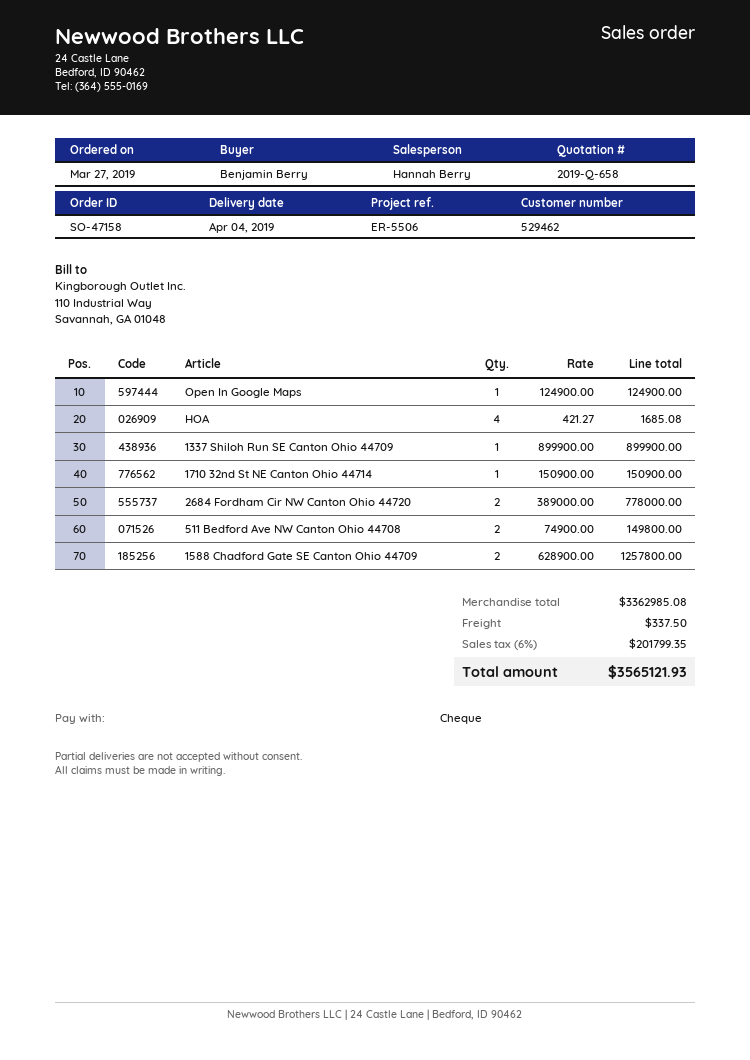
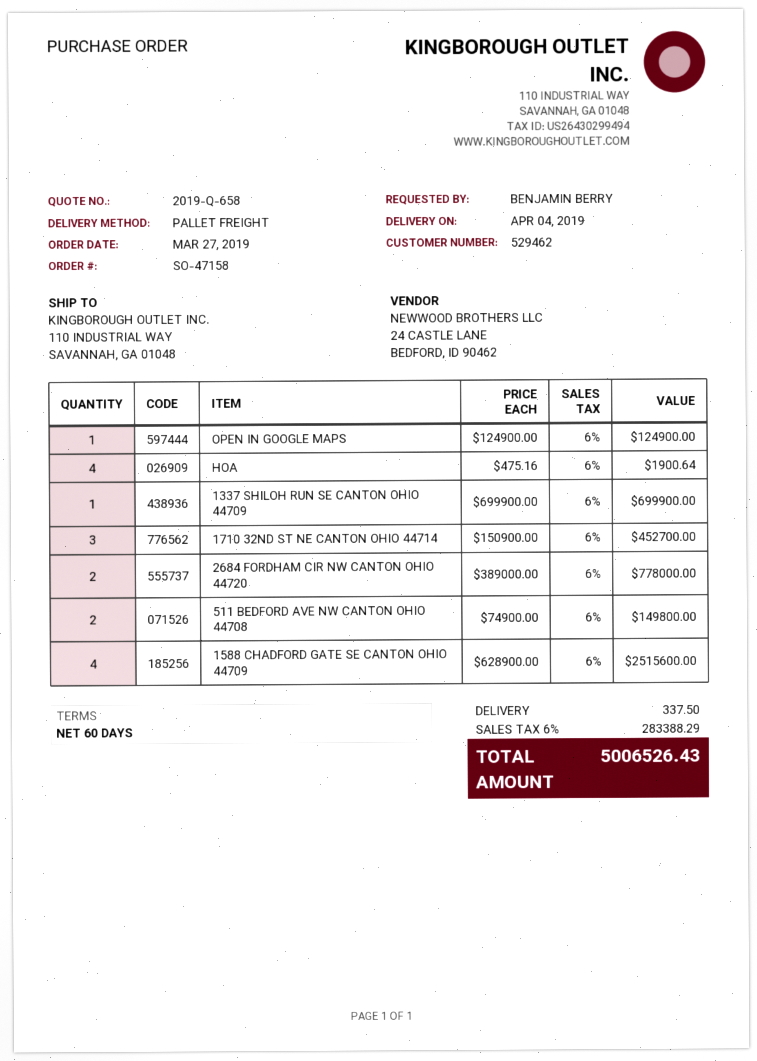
HOA: 4 x 421.27 = 1685.08 -> 4 x 475.16 = 1900.64
1337 Shiloh Run SE Canton Ohio 44709: 1 x 899900.00 = 899900.00 -> 1 x 699900.00 = 699900.00
1710 32nd St NE Canton Ohio 44714: 1 x 150900.00 = 150900.00 -> 3 x 150900.00 = 452700.00
1588 Chadford Gate SE Canton Ohio 44709: 2 x 628900.00 = 1257800.00 -> 4 x 628900.00 = 2515600.00
tax: 6% = 201799.35 -> 6% = 283388.29
total: 3565121.93 -> 5006526.43

